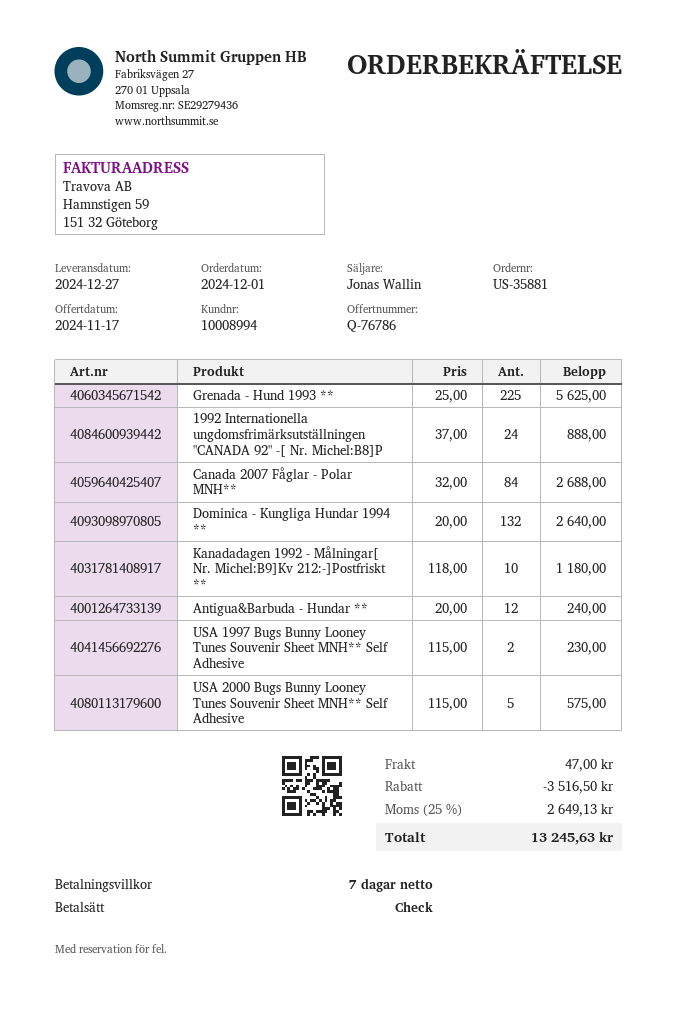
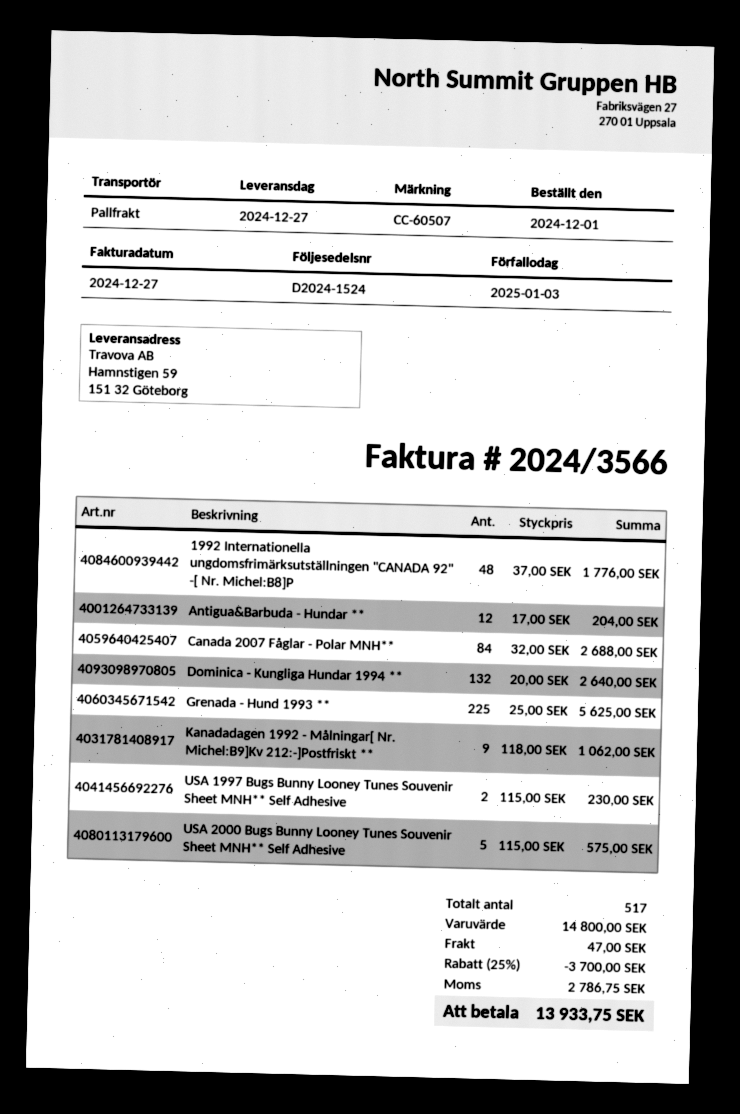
1992 Internationella ungdomsfrimärksutställningen "CANADA 92" -[ Nr. Michel:B8]P: 24 x 37.00 = 888.00 -> 48 x 37.00 = 1776.00
Kanadadagen 1992 - Målningar[ Nr. Michel:B9]Kv 212:-]Postfriskt **: 10 x 118.00 = 1180.00 -> 9 x 118.00 = 1062.00
Antigua&Barbuda - Hundar **: 12 x 20.00 = 240.00 -> 12 x 17.00 = 204.00
discount: 3516.50 -> 3700.00
tax: 2649.13 -> 2786.75
total: 13245.63 -> 13933.75

